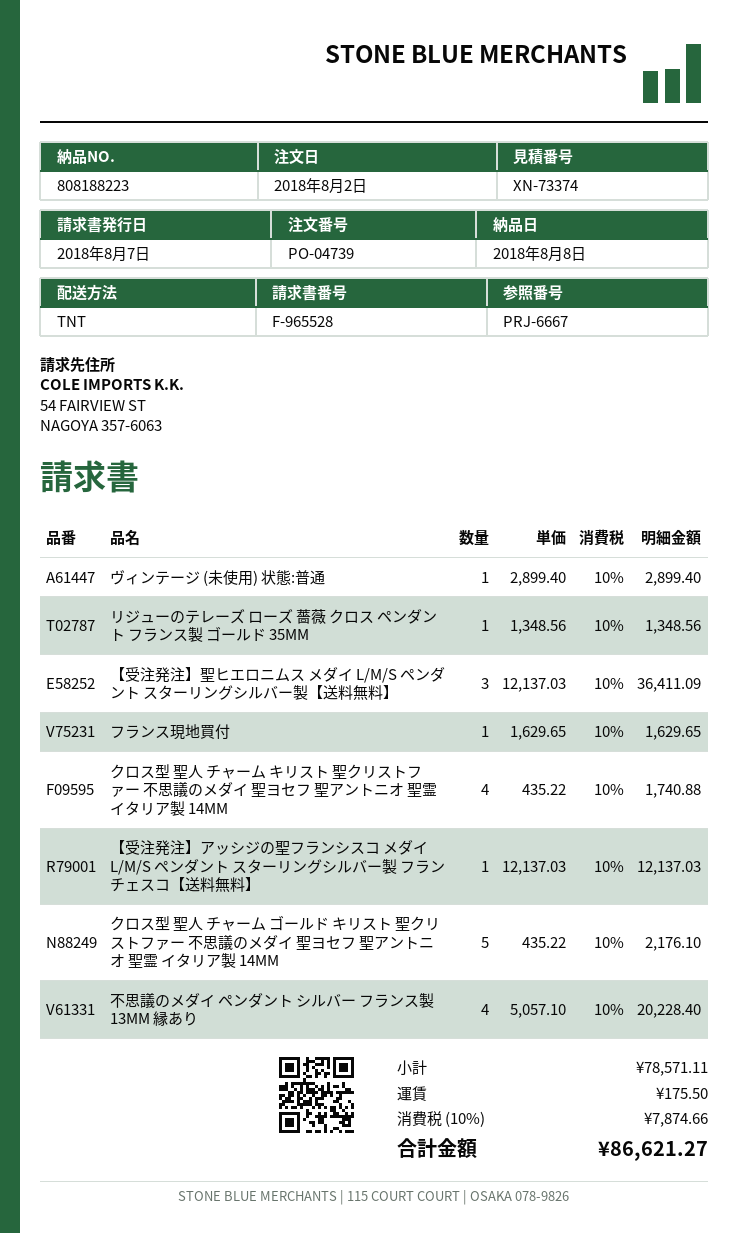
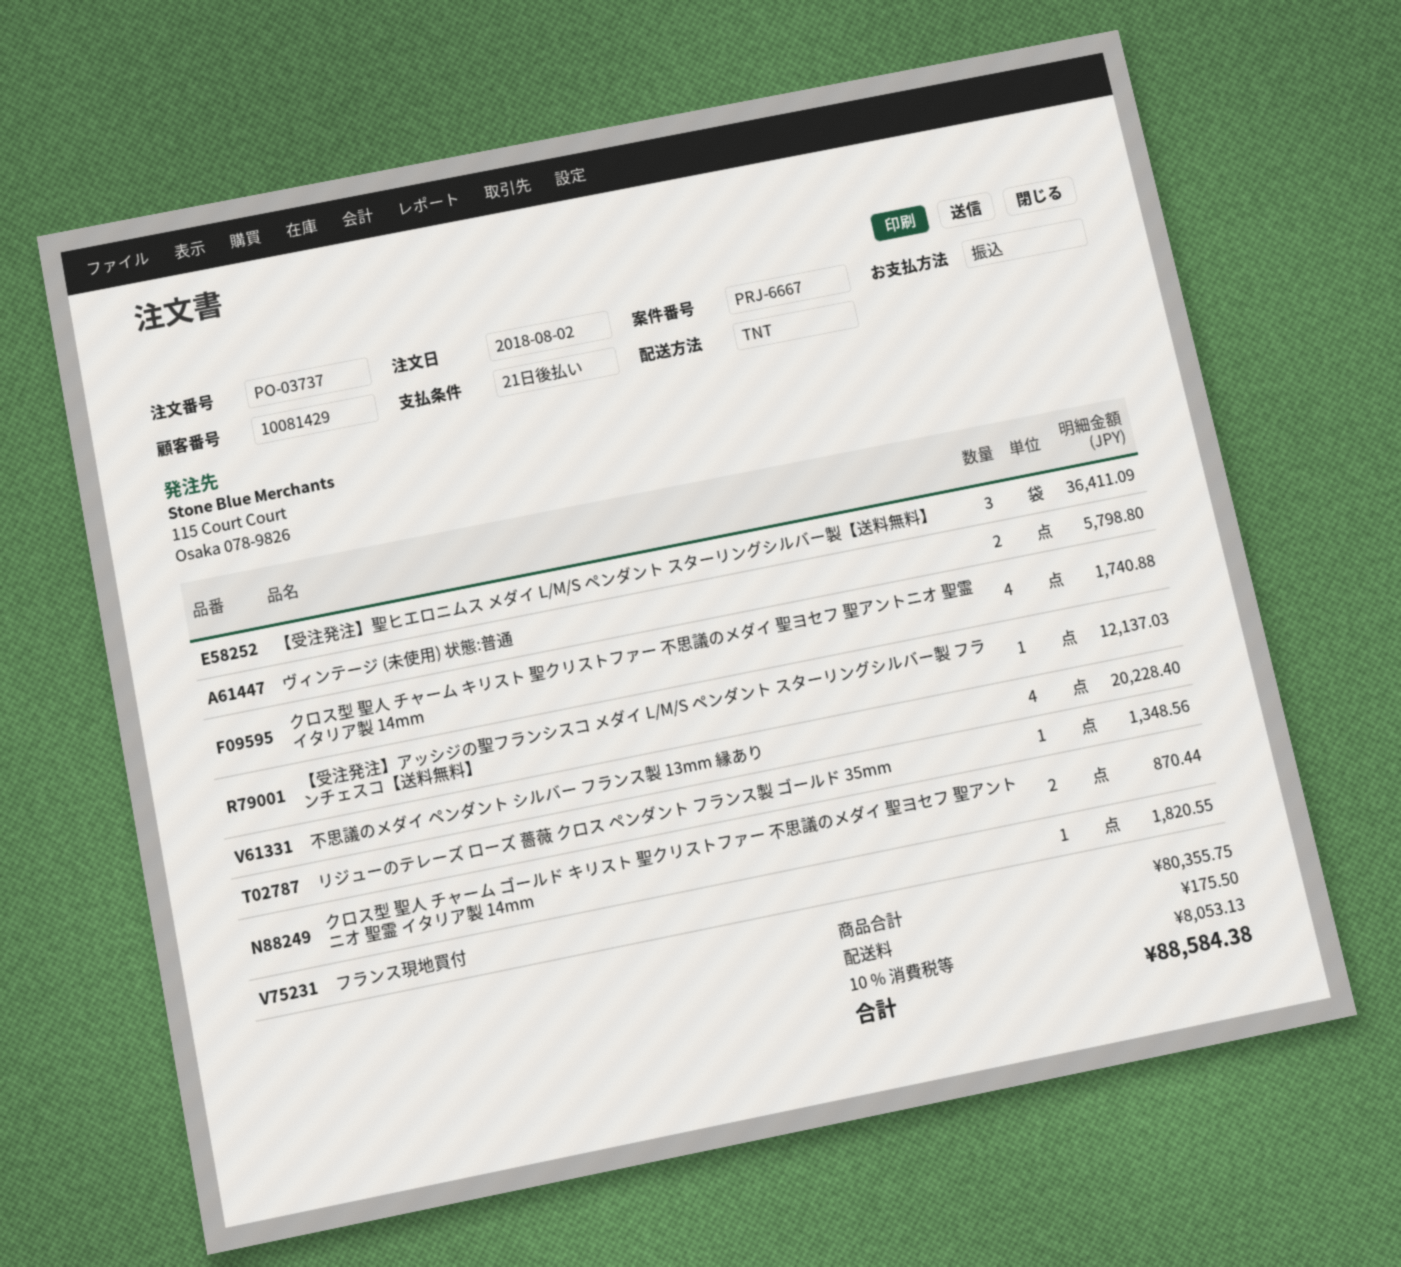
order number: PO-04739 -> PO-03737
ヴィンテージ (未使用) 状態:普通: 1 for 2899.40 -> 2 for 5798.80
フランス現地買付: 1 for 1629.65 -> 1 for 1820.55
クロス型 聖人 チャーム ゴールド キリスト 聖クリストファー 不思議のメダイ 聖ヨセフ 聖アントニオ 聖霊 イタリア製 14MM: 5 for 2176.10 -> 2 for 870.44
subtotal: 78571.11 -> 80355.75
tax: 10% = 7874.66 -> 10% = 8053.13
total: 86621.27 -> 88584.38

